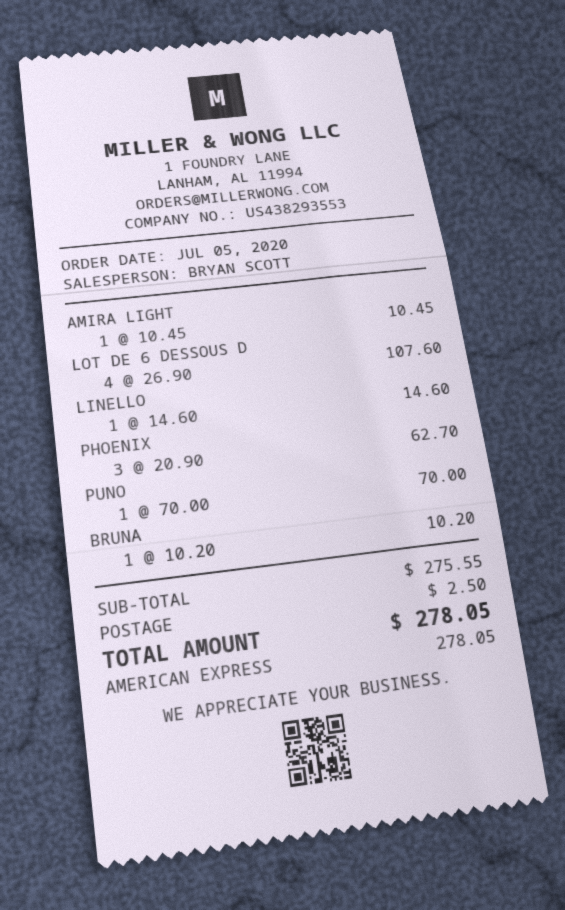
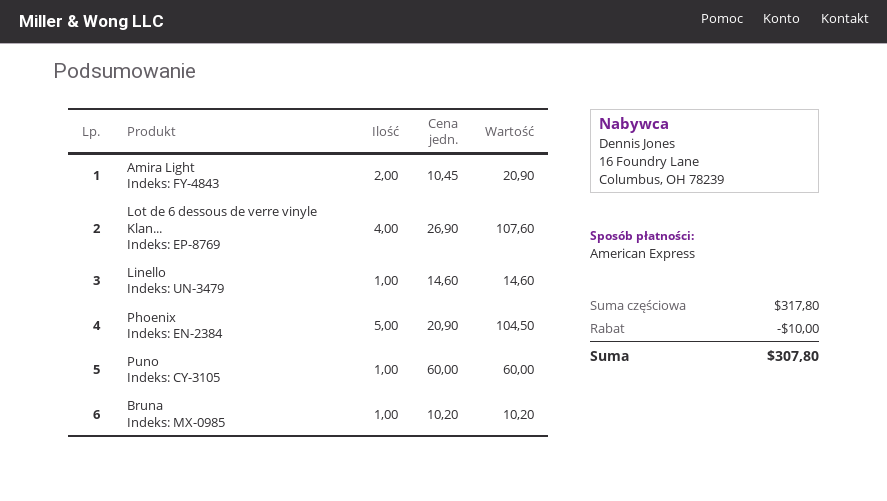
AMIRA LIGHT: 1 x 10.45 = 10.45 -> 2 x 10.45 = 20.90
PHOENIX: 3 x 20.90 = 62.70 -> 5 x 20.90 = 104.50
PUNO: 1 x 70.00 = 70.00 -> 1 x 60.00 = 60.00
subtotal: 275.55 -> 317.80
discount: none -> 10.00
shipping: 2.50 -> none
total: 278.05 -> 307.80

